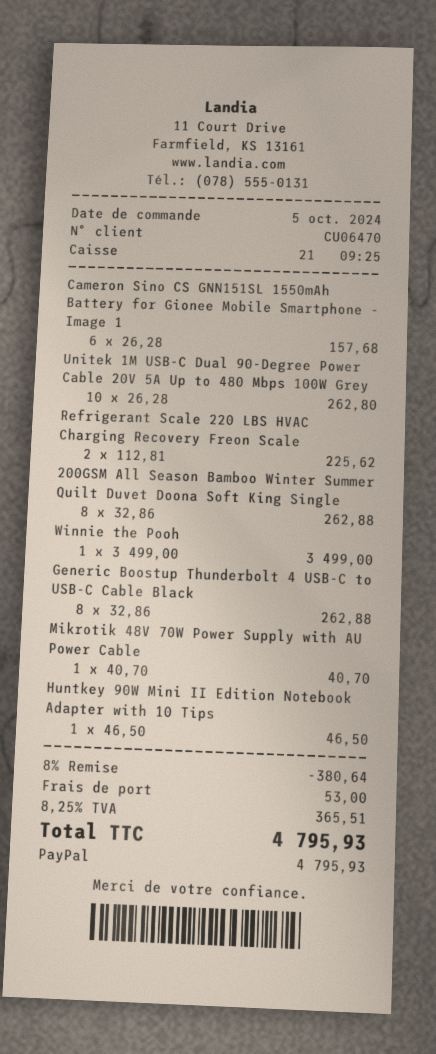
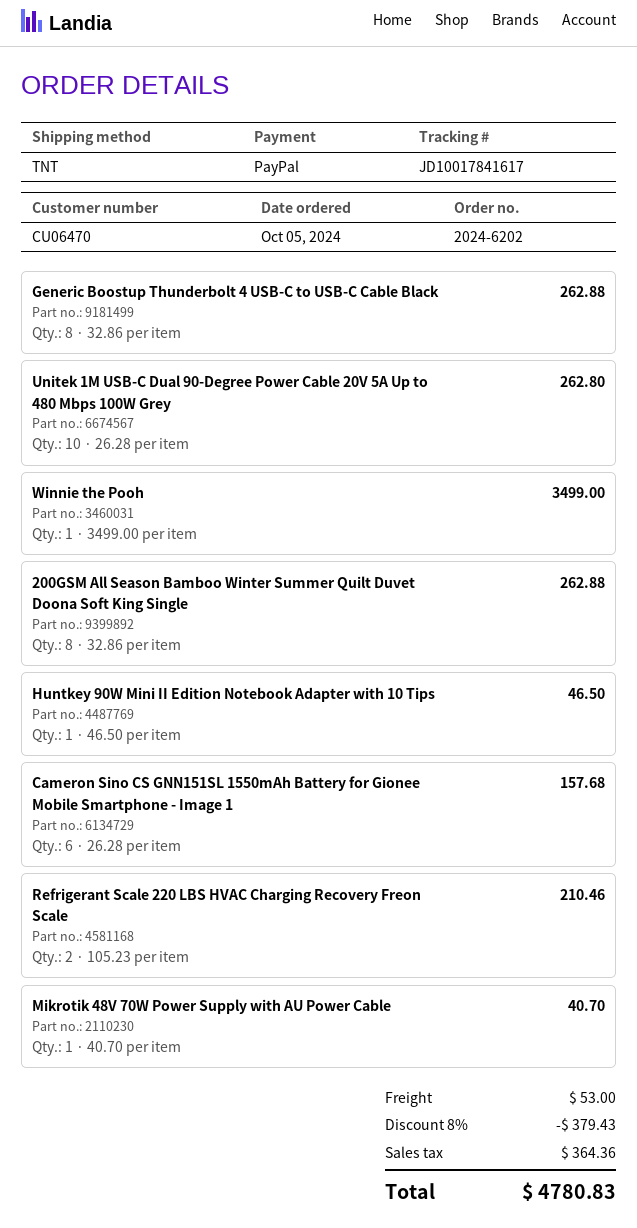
Refrigerant Scale 220 LBS HVAC Charging Recovery Freon Scale: 2 x 112.81 = 225.62 -> 2 x 105.23 = 210.46
discount: 8% = 380.64 -> 8% = 379.43
tax: 365.51 -> 364.36
total: 4795.93 -> 4780.83

